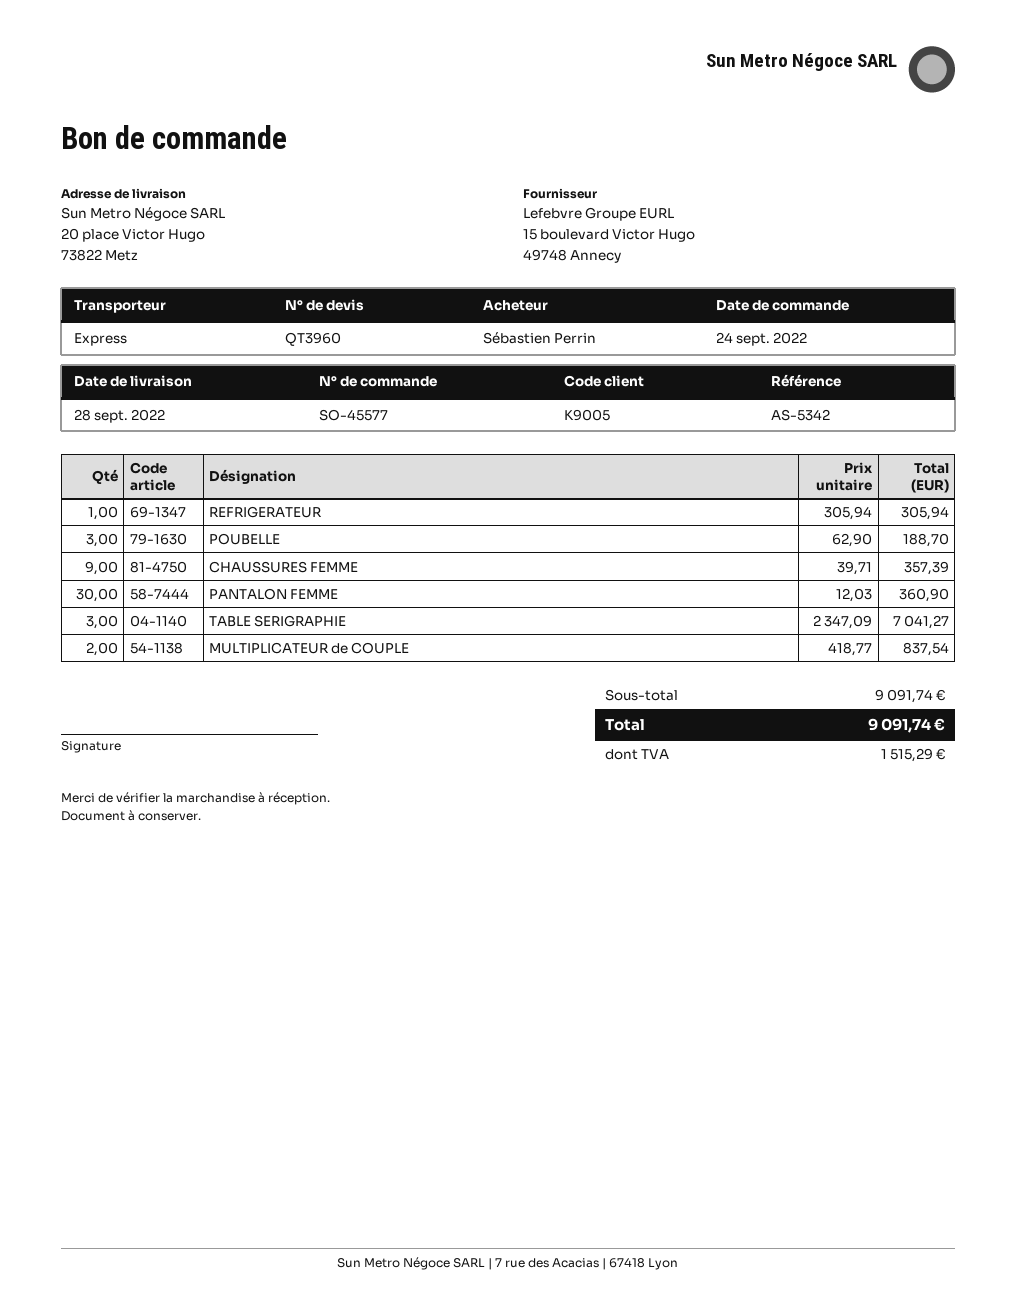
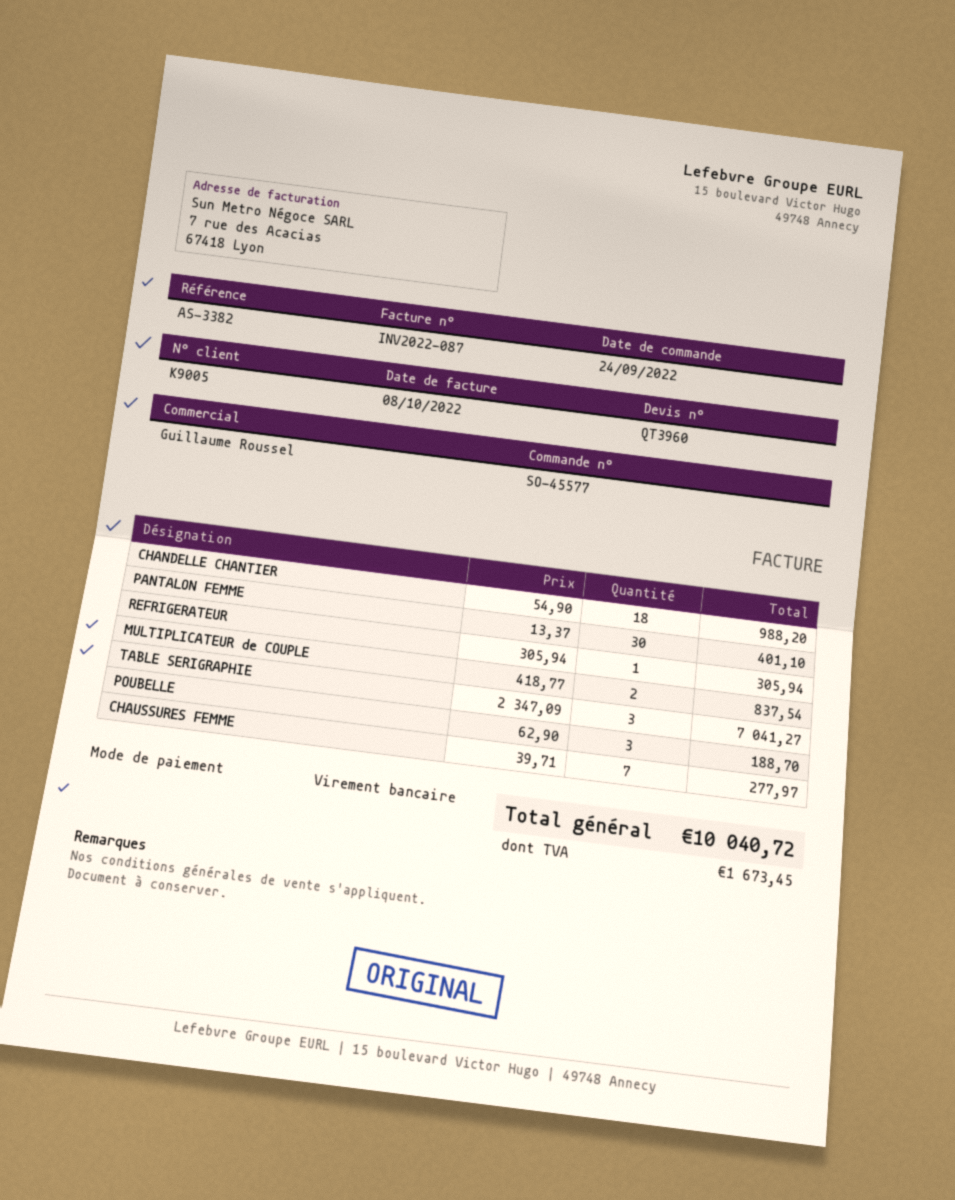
reference: AS-5342 -> AS-3382
CHAUSSURES FEMME: 9 x 39.71 = 357.39 -> 7 x 39.71 = 277.97
PANTALON FEMME: 30 x 12.03 = 360.90 -> 30 x 13.37 = 401.10
CHANDELLE CHANTIER: none -> 18 x 54.90 = 988.20
tax: 1515.29 -> 1673.45
total: 9091.74 -> 10040.72

